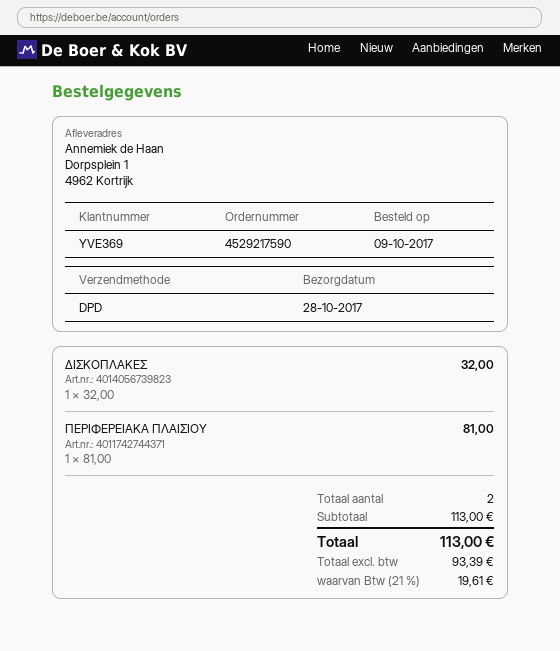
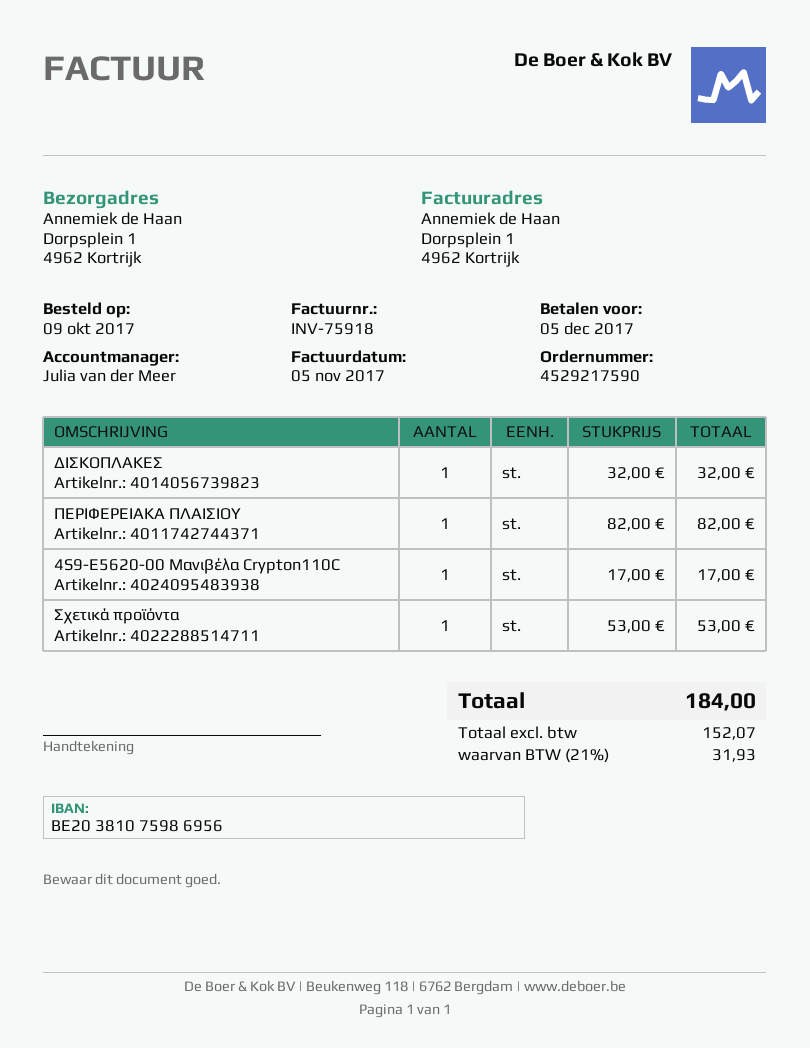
ΠΕΡΙΦΕΡΕΙΑΚΑ ΠΛΑΙΣΙΟΥ: 1 x 81.00 = 81.00 -> 1 x 82.00 = 82.00
4S9-E5620-00 Μανιβέλα Crypton110C: none -> 1 x 17.00 = 17.00
Σχετικά προϊόντα: none -> 1 x 53.00 = 53.00
net: 93.39 -> 152.07
tax: 21% = 19.61 -> 21% = 31.93
total: 113.00 -> 184.00

